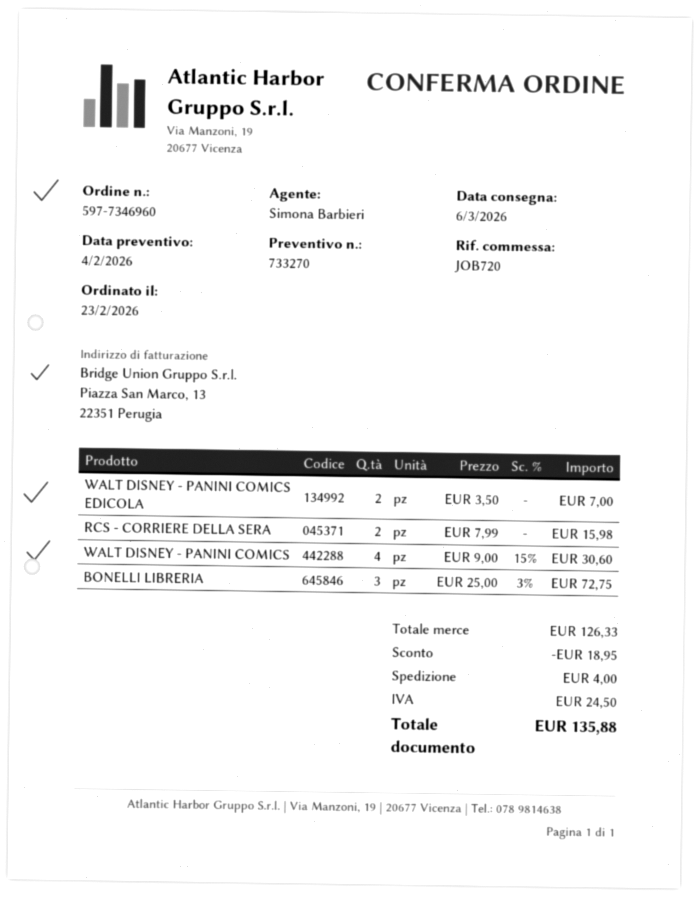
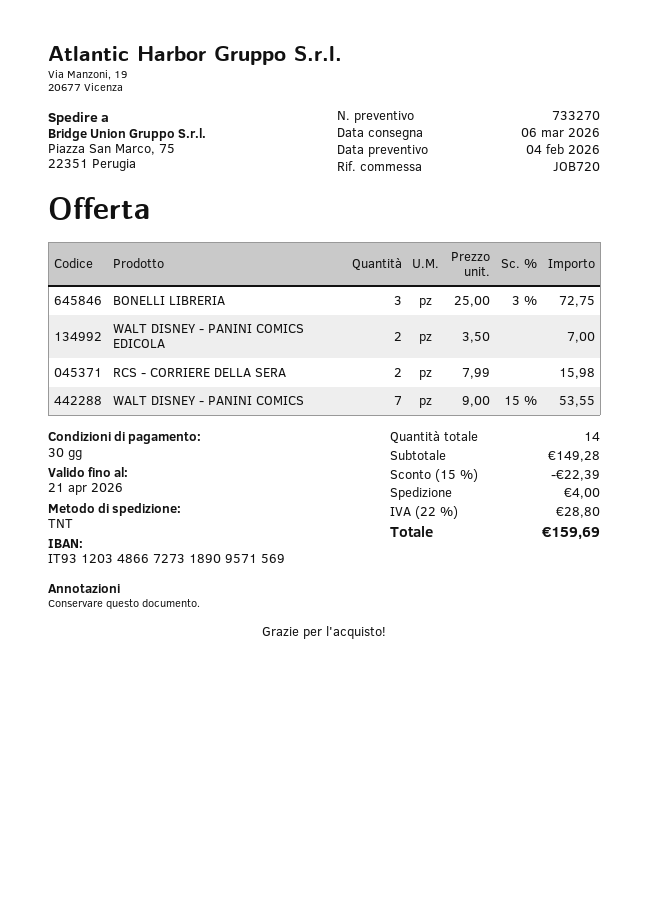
WALT DISNEY - PANINI COMICS: 4 x 9.00 - 15% = 30.60 -> 7 x 9.00 - 15% = 53.55
subtotal: 126.33 -> 149.28
discount: 18.95 -> 22.39
tax: 24.50 -> 28.80
total: 135.88 -> 159.69

